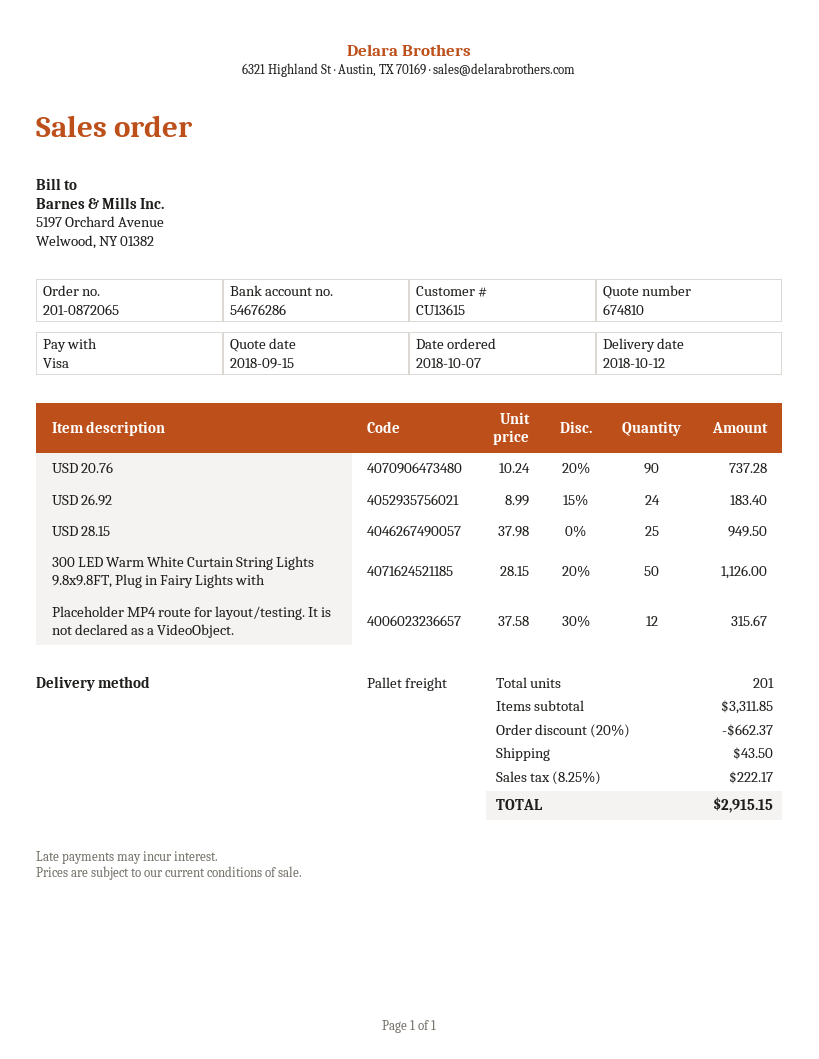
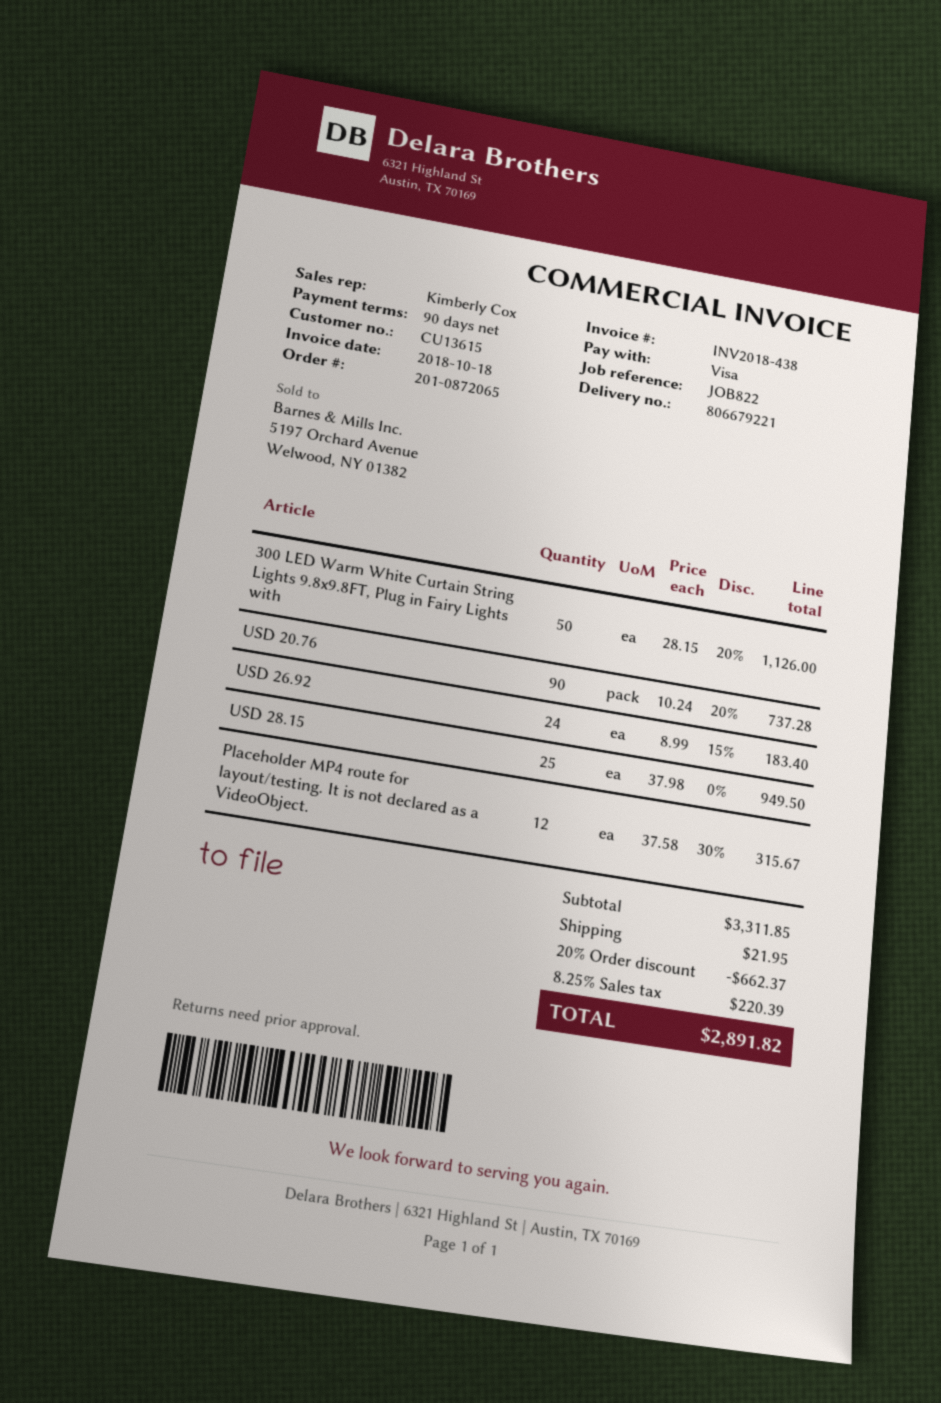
shipping: 43.50 -> 21.95
tax: 8.25% = 222.17 -> 8.25% = 220.39
total: 2915.15 -> 2891.82

